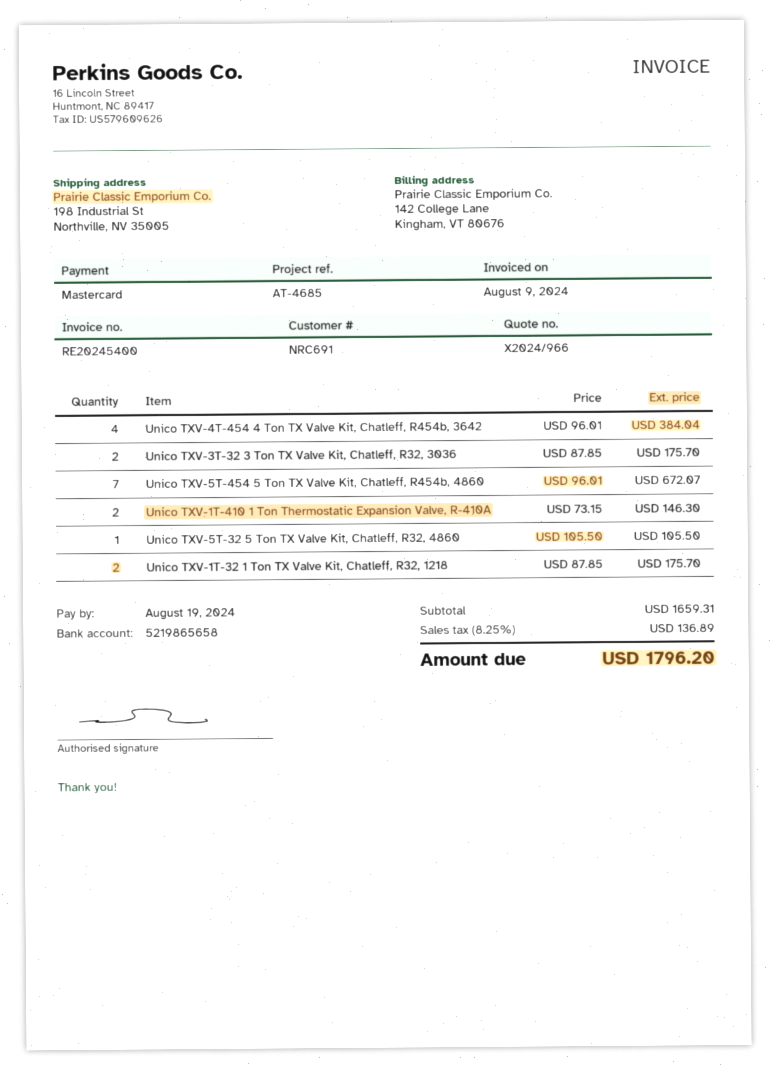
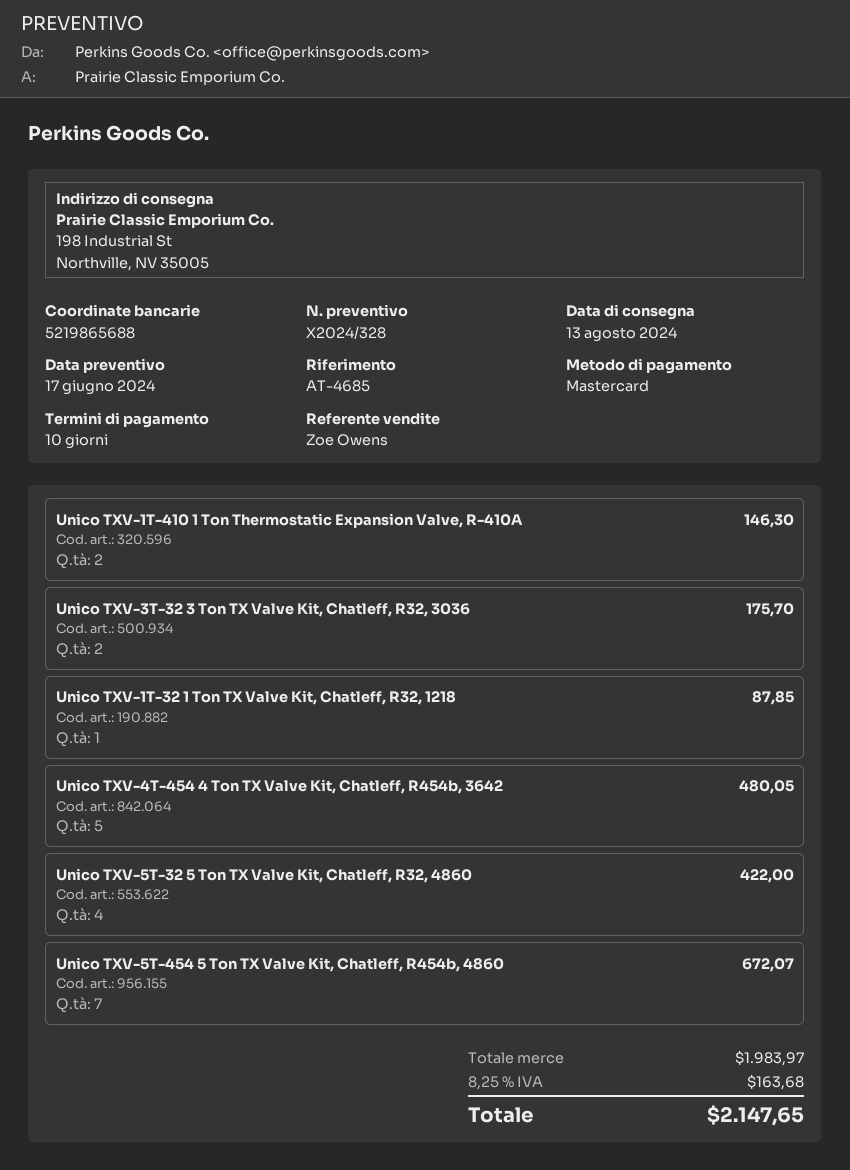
quote number: X2024/966 -> X2024/328
bank account: 5219865658 -> 5219865688
Unico TXV-4T-454 4 Ton TX Valve Kit, Chatleff, R454b, 3642: 4 for 384.04 -> 5 for 480.05
Unico TXV-5T-32 5 Ton TX Valve Kit, Chatleff, R32, 4860: 1 for 105.50 -> 4 for 422.00
Unico TXV-1T-32 1 Ton TX Valve Kit, Chatleff, R32, 1218: 2 for 175.70 -> 1 for 87.85
subtotal: 1659.31 -> 1983.97
tax: 8.25% = 136.89 -> 8.25% = 163.68
total: 1796.20 -> 2147.65

